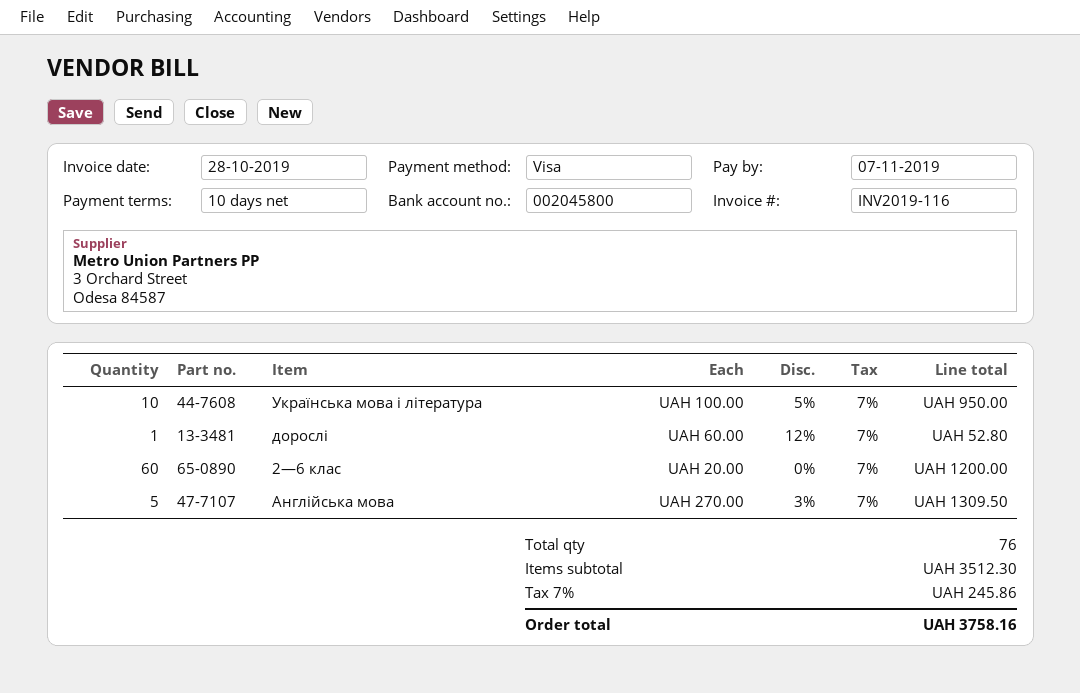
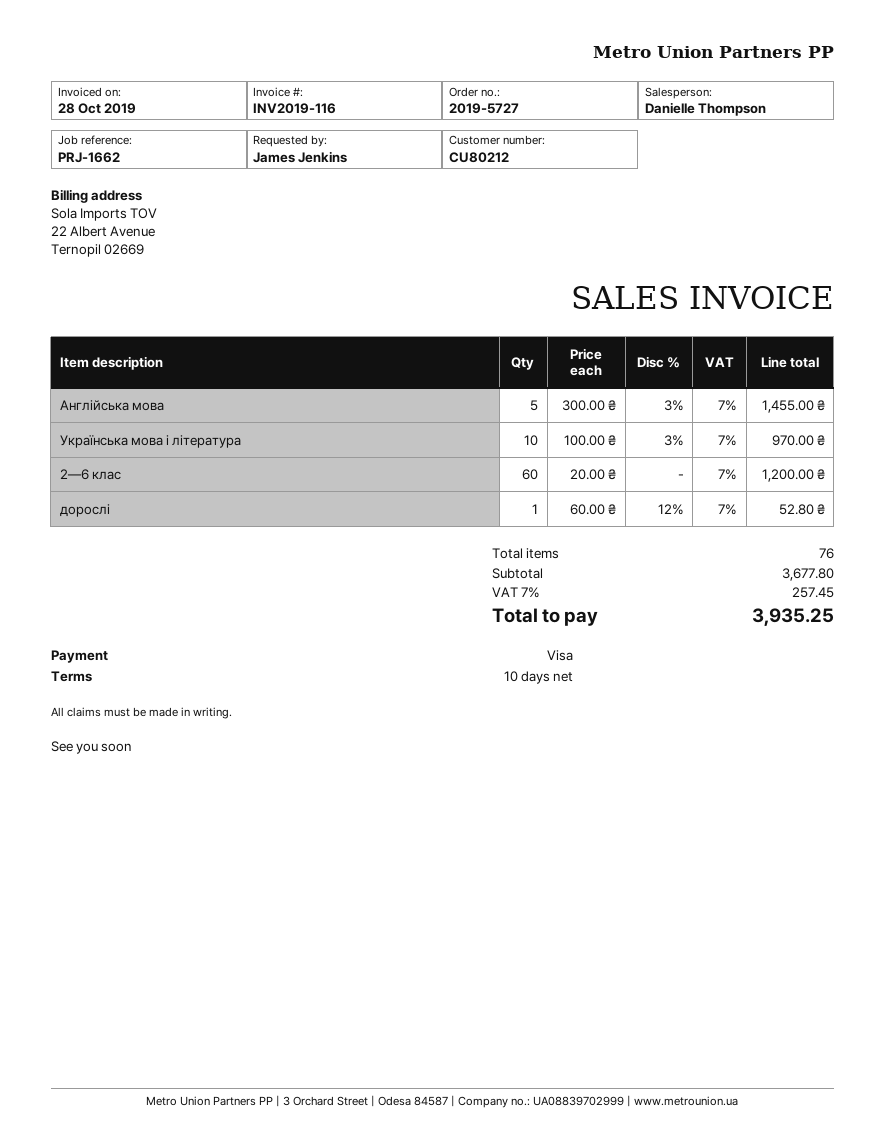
Українська мова і література: 10 x 100.00 - 5% = 950.00 -> 10 x 100.00 - 3% = 970.00
Англійська мова: 5 x 270.00 - 3% = 1309.50 -> 5 x 300.00 - 3% = 1455.00
subtotal: 3512.30 -> 3677.80
tax: 7% = 245.86 -> 7% = 257.45
total: 3758.16 -> 3935.25

